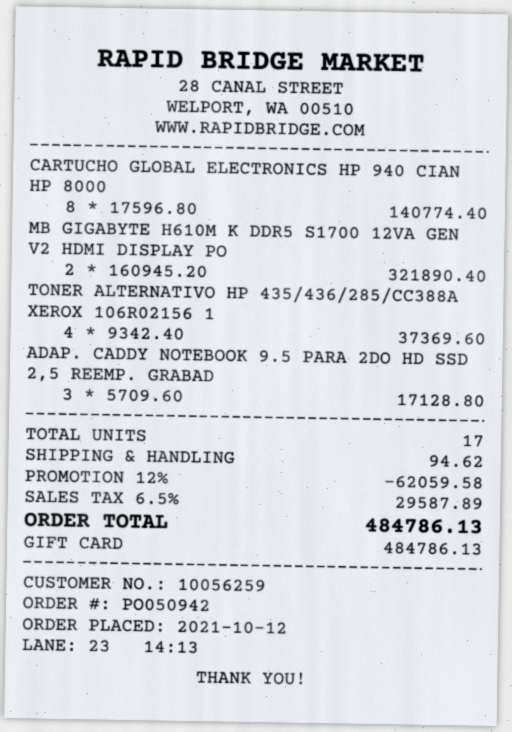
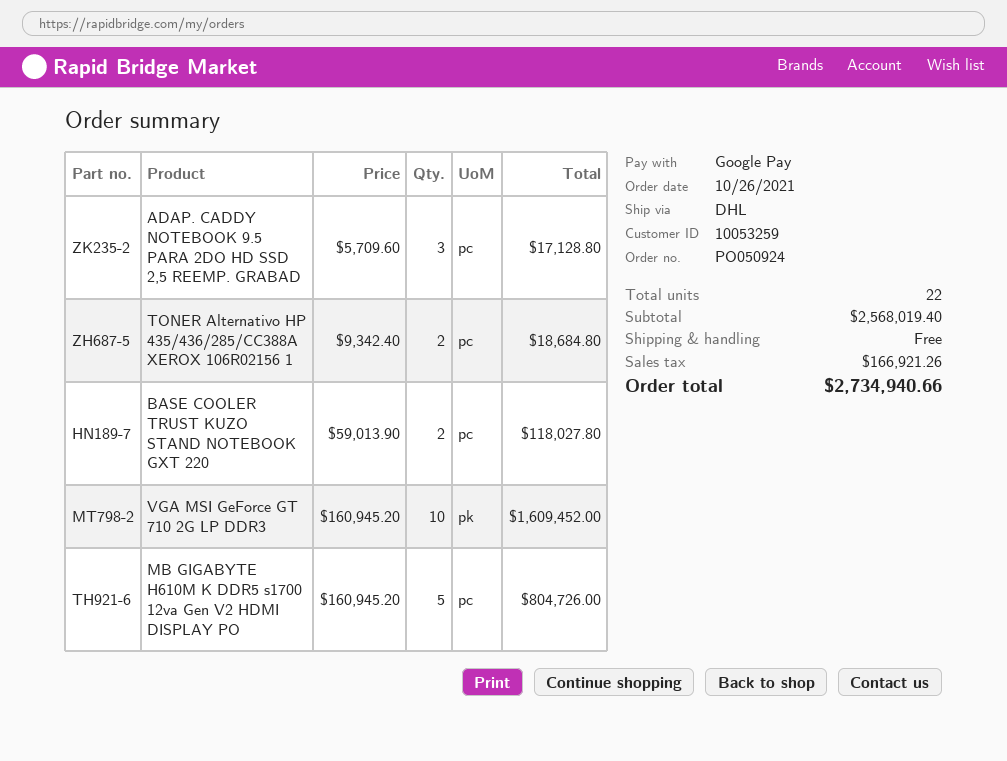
order number: PO050942 -> PO050924
order date: 2021-10-12 -> 2021-10-26
customer number: 10056259 -> 10053259
payment method: gift card -> Google Pay
CARTUCHO GLOBAL ELECTRONICS HP 940 CIAN HP 8000: 8 x 17596.80 = 140774.40 -> none
MB GIGABYTE H610M K DDR5 S1700 12VA GEN V2 HDMI DISPLAY PO: 2 x 160945.20 = 321890.40 -> 5 x 160945.20 = 804726.00
TONER ALTERNATIVO HP 435/436/285/CC388A XEROX 106R02156 1: 4 x 9342.40 = 37369.60 -> 2 x 9342.40 = 18684.80
BASE COOLER TRUST KUZO STAND NOTEBOOK GXT 220: none -> 2 x 59013.90 = 118027.80
VGA MSI GeForce GT 710 2G LP DDR3: none -> 10 x 160945.20 = 1609452.00
total quantity: 17 -> 22
discount: 12% = 62059.58 -> none
shipping: 94.62 -> 0.00
tax: 29587.89 -> 166921.26
total: 484786.13 -> 2734940.66

